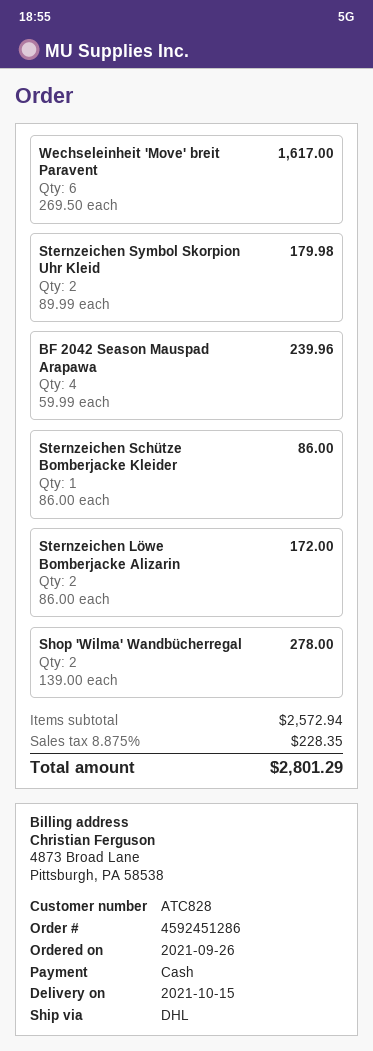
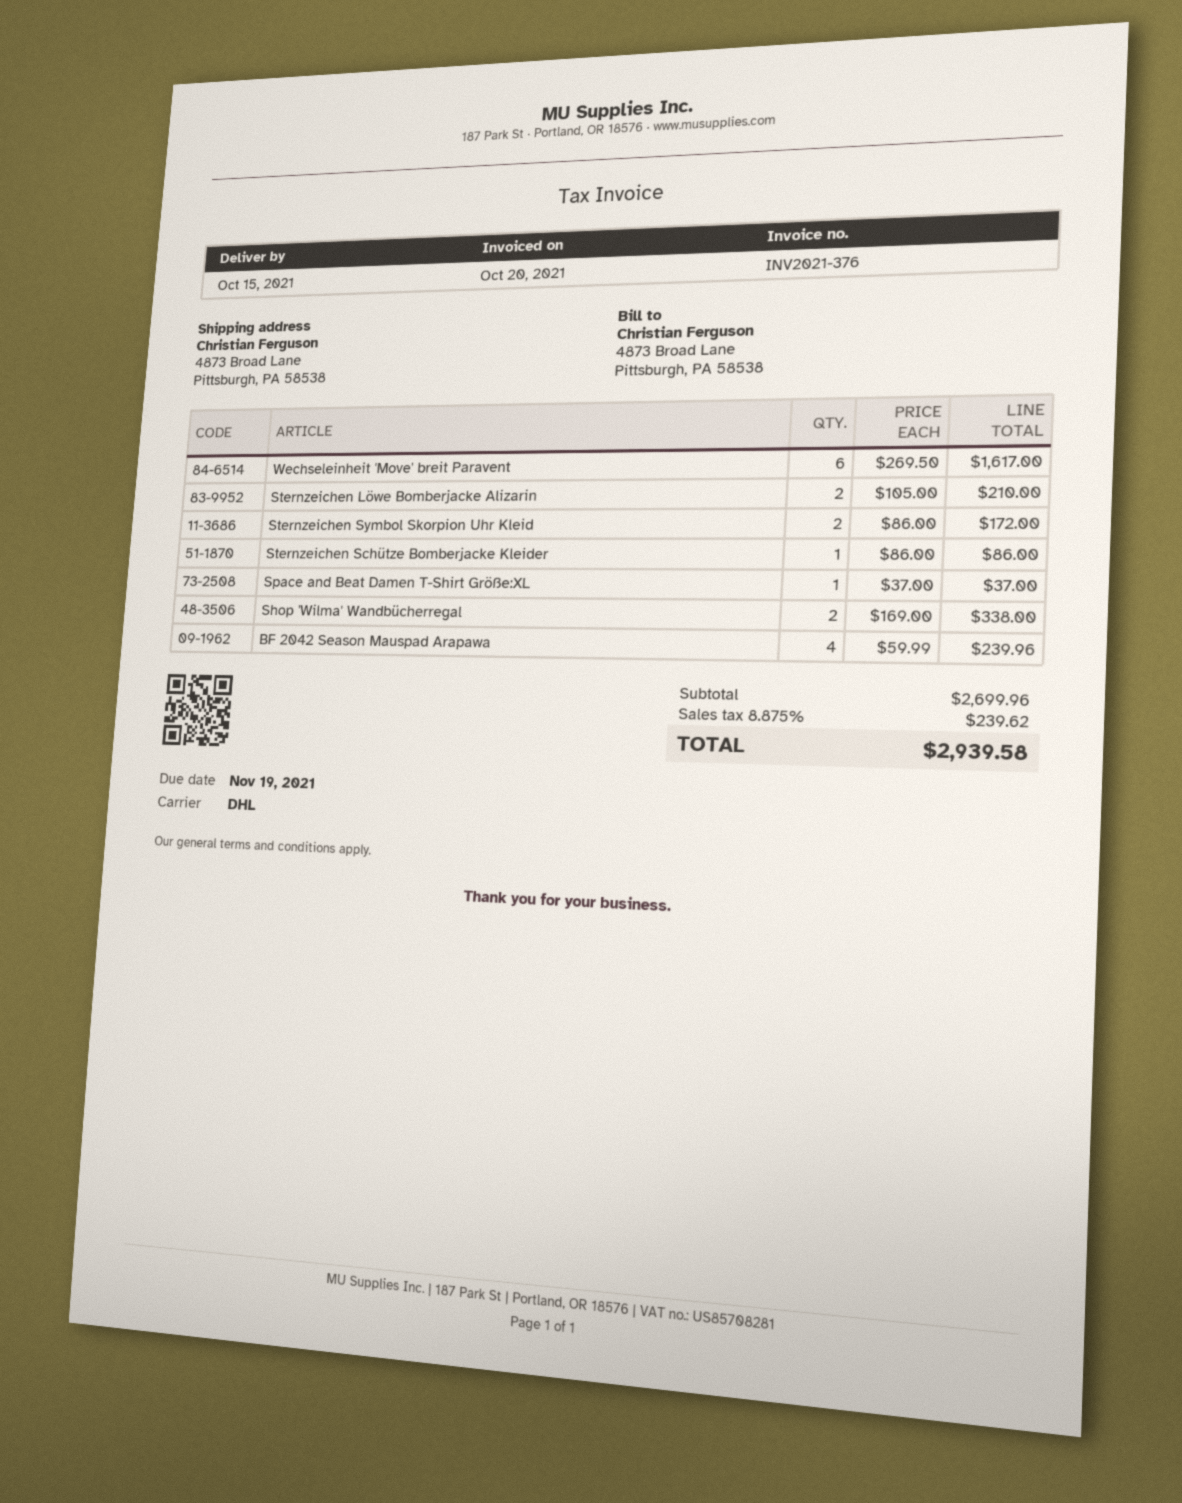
Sternzeichen Symbol Skorpion Uhr Kleid: 2 x 89.99 = 179.98 -> 2 x 86.00 = 172.00
Sternzeichen Löwe Bomberjacke Alizarin: 2 x 86.00 = 172.00 -> 2 x 105.00 = 210.00
Shop 'Wilma' Wandbücherregal: 2 x 139.00 = 278.00 -> 2 x 169.00 = 338.00
Space and Beat Damen T-Shirt Größe:XL: none -> 1 x 37.00 = 37.00
subtotal: 2572.94 -> 2699.96
tax: 8.875% = 228.35 -> 8.875% = 239.62
total: 2801.29 -> 2939.58

